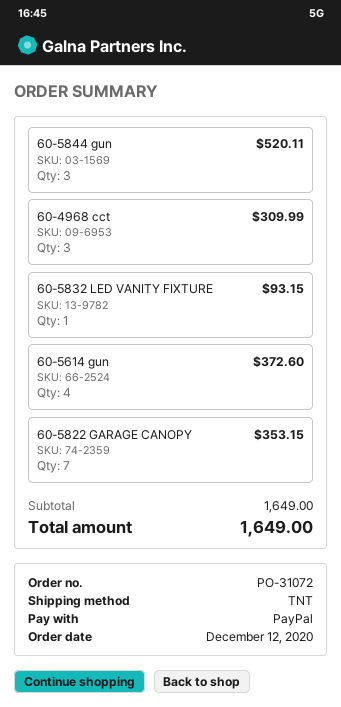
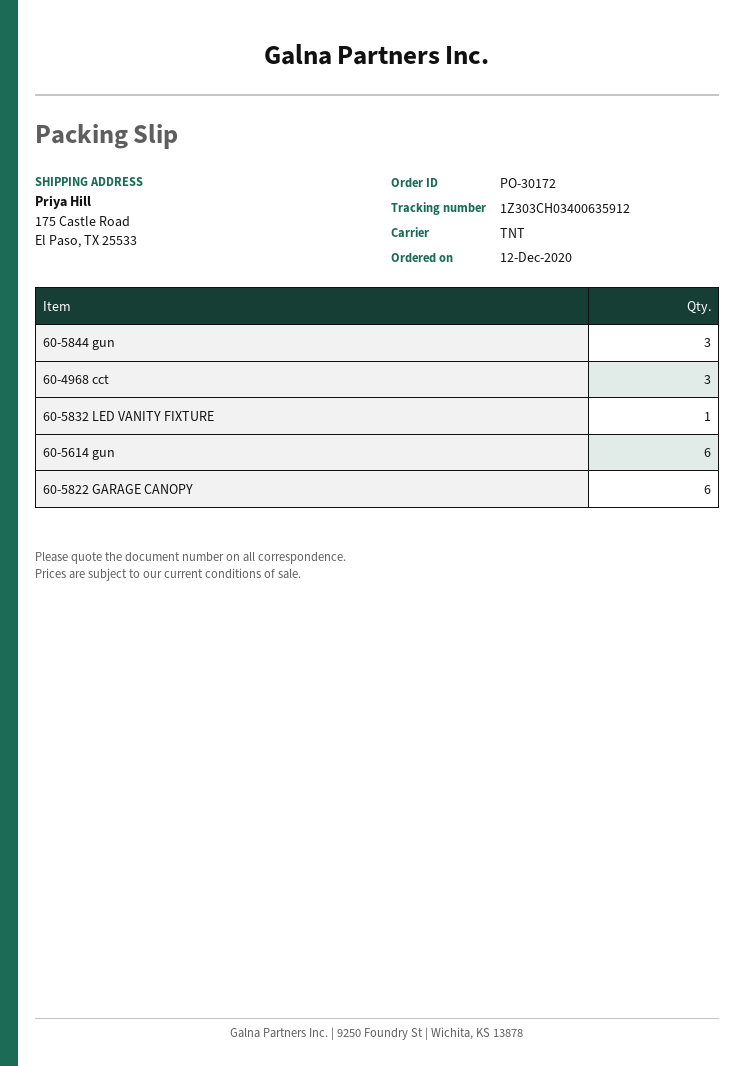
order number: PO-31072 -> PO-30172
60-5614 gun: 4 -> 6
60-5822 GARAGE CANOPY: 7 -> 6

